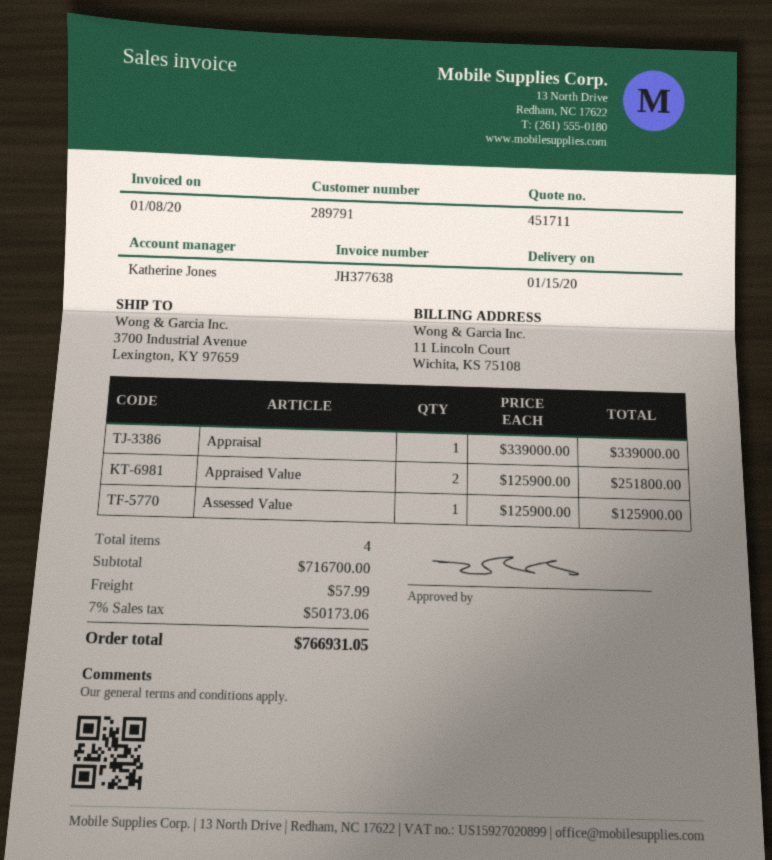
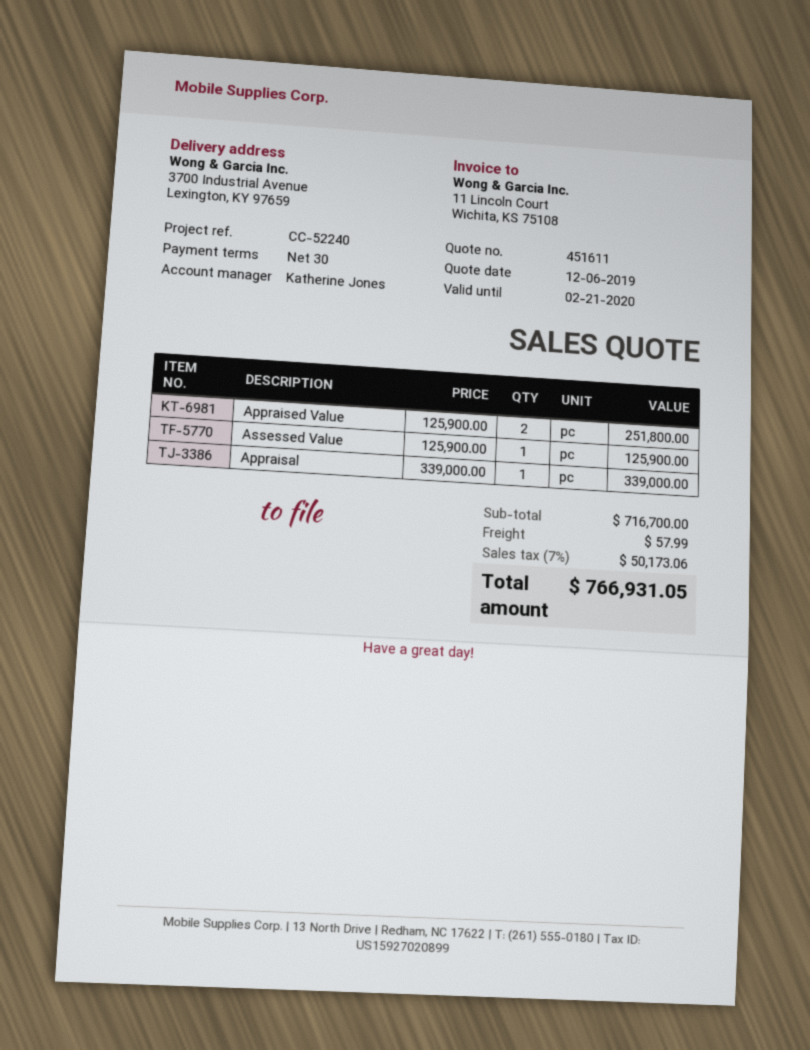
quote number: 451711 -> 451611

